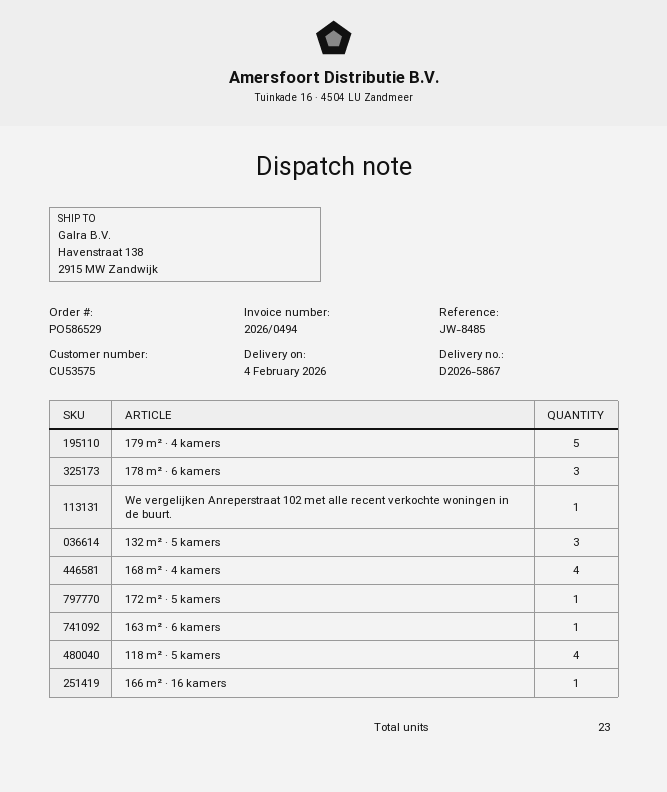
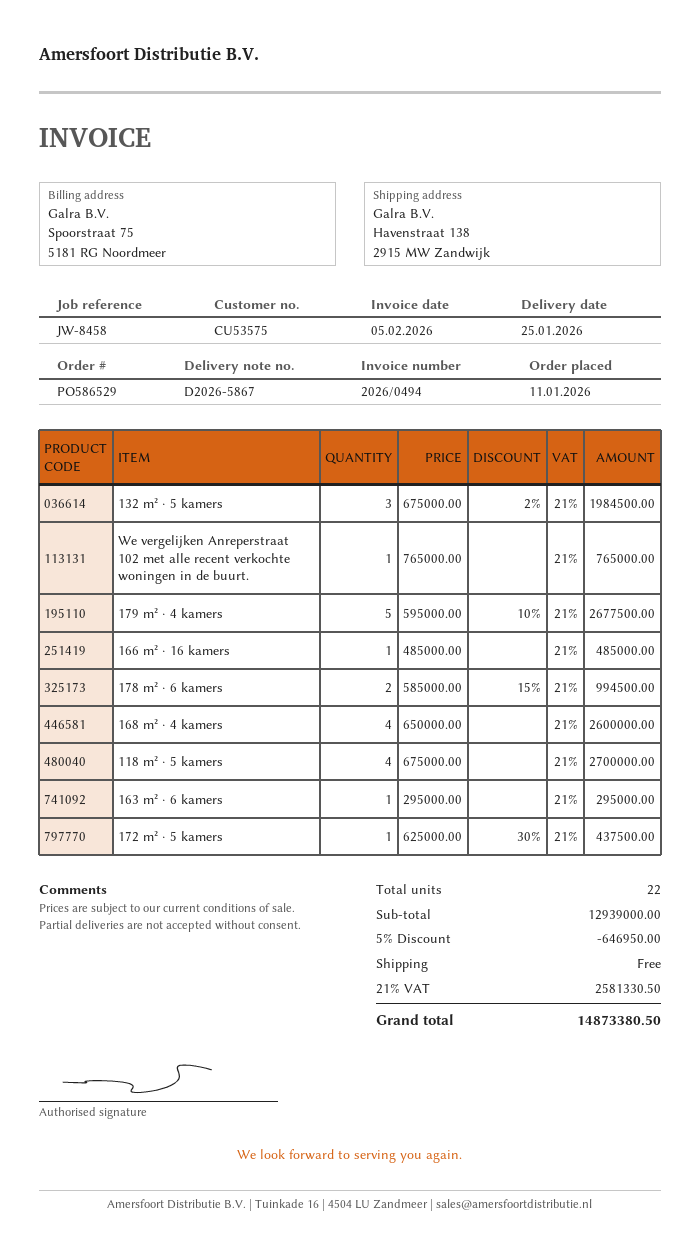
delivery date: 2026-02-04 -> 2026-01-25
reference: JW-8485 -> JW-8458
178 m² · 6 kamers: 3 -> 2
total quantity: 23 -> 22

